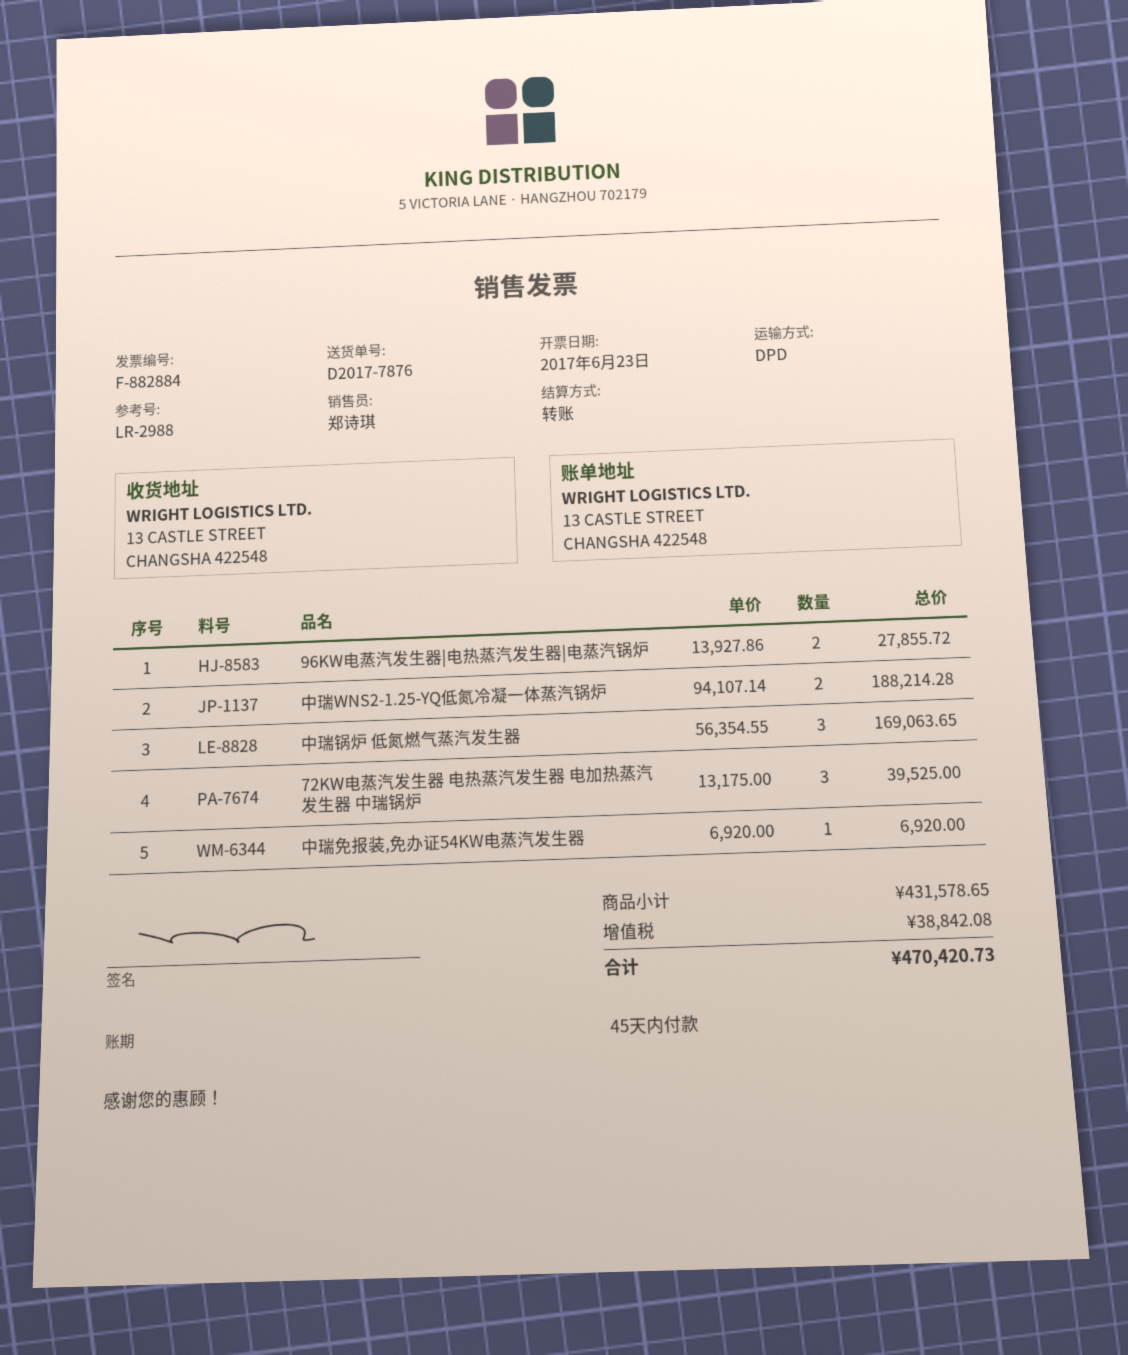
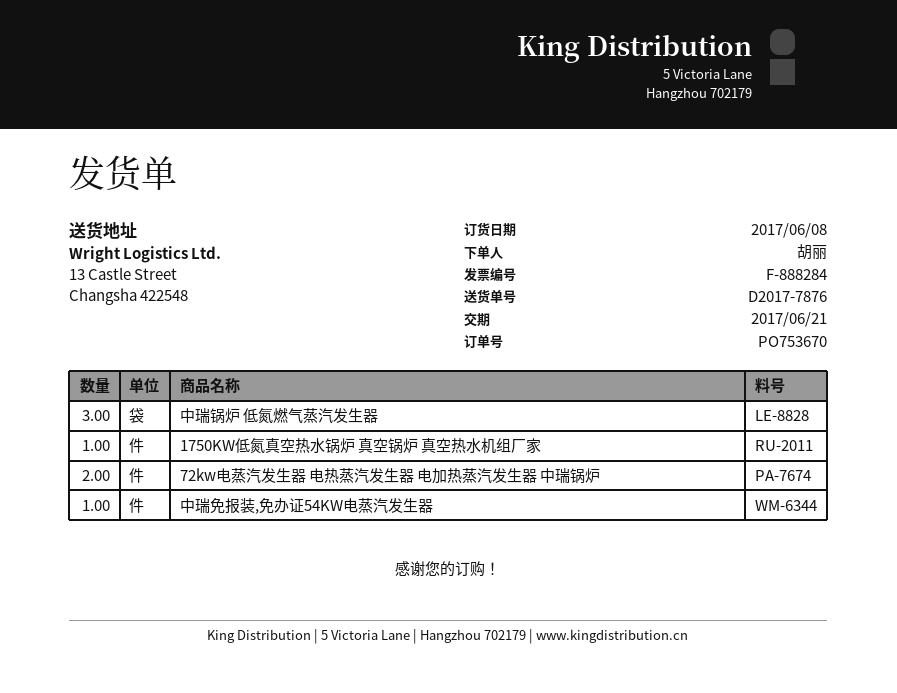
invoice number: F-882884 -> F-888284
96KW电蒸汽发生器|电热蒸汽发生器|电蒸汽锅炉: 2 -> none
中瑞WNS2-1.25-YQ低氮冷凝一体蒸汽锅炉: 2 -> none
72KW电蒸汽发生器 电热蒸汽发生器 电加热蒸汽发生器 中瑞锅炉: 3 -> 2
1750KW低氮真空热水锅炉 真空锅炉 真空热水机组厂家: none -> 1

